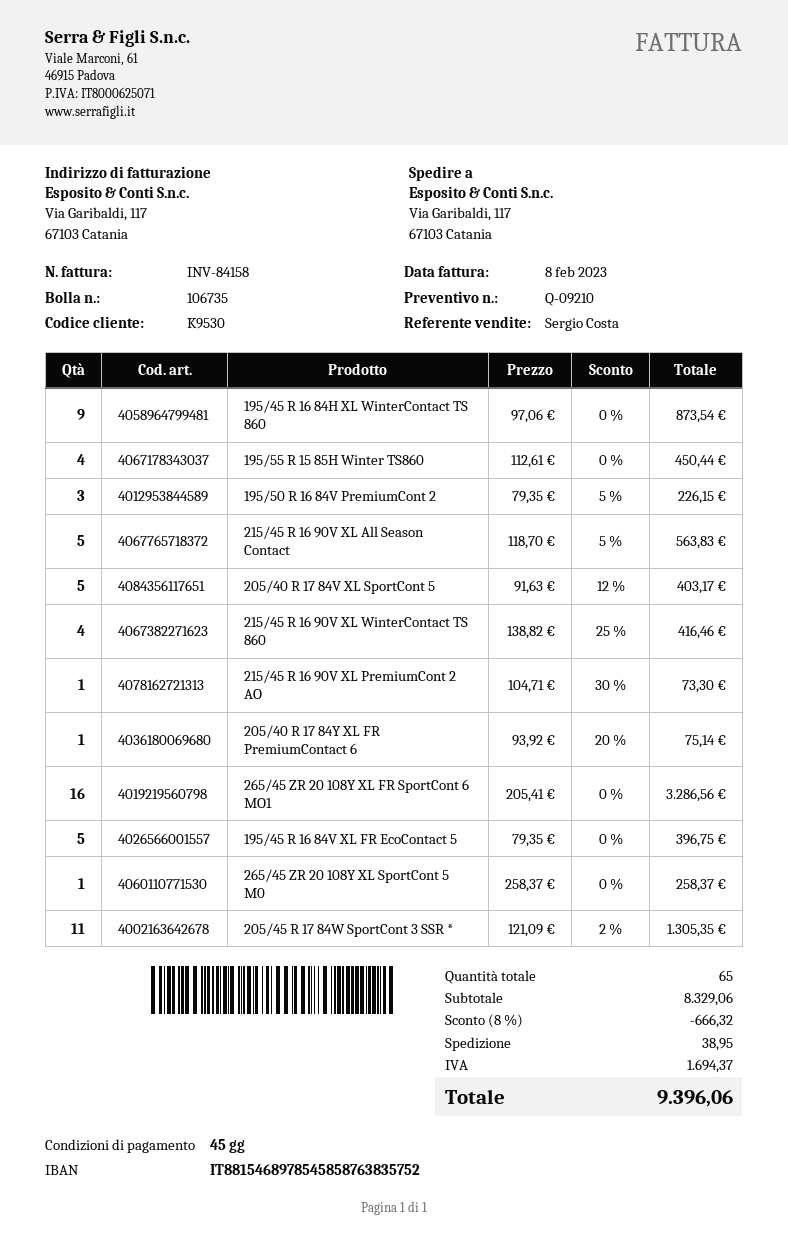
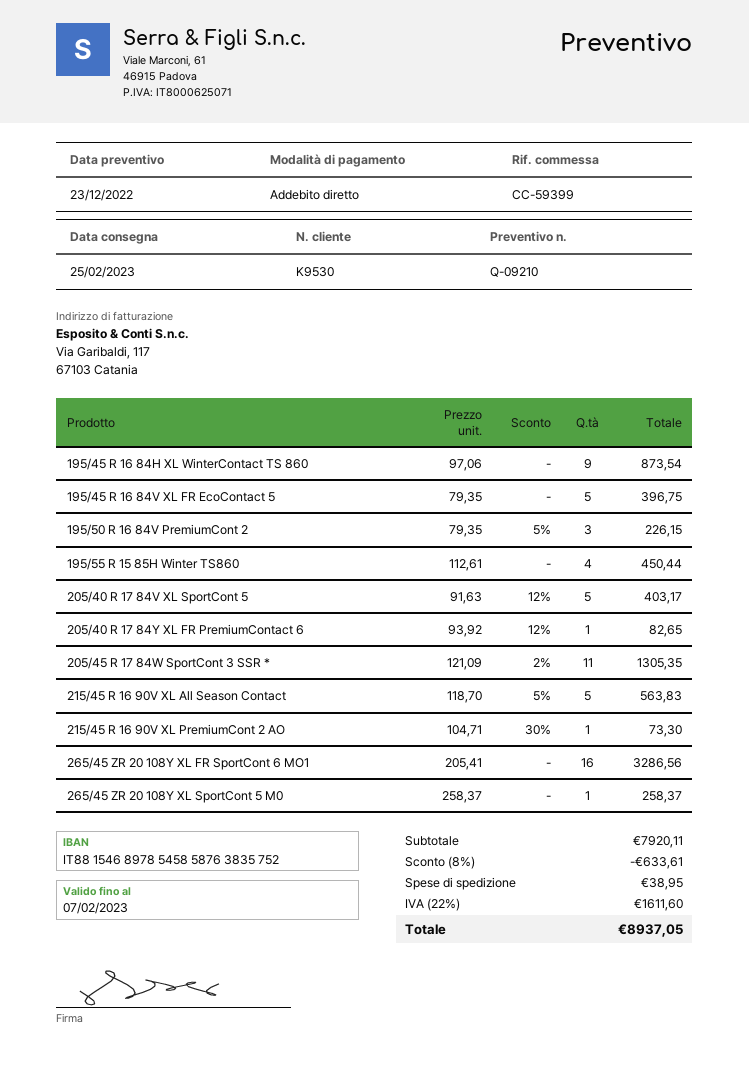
215/45 R 16 90V XL WinterContact TS 860: 4 x 138.82 - 25% = 416.46 -> none
205/40 R 17 84Y XL FR PremiumContact 6: 1 x 93.92 - 20% = 75.14 -> 1 x 93.92 - 12% = 82.65
subtotal: 8329.06 -> 7920.11
discount: 8% = 666.32 -> 8% = 633.61
tax: 1694.37 -> 1611.60
total: 9396.06 -> 8937.05

